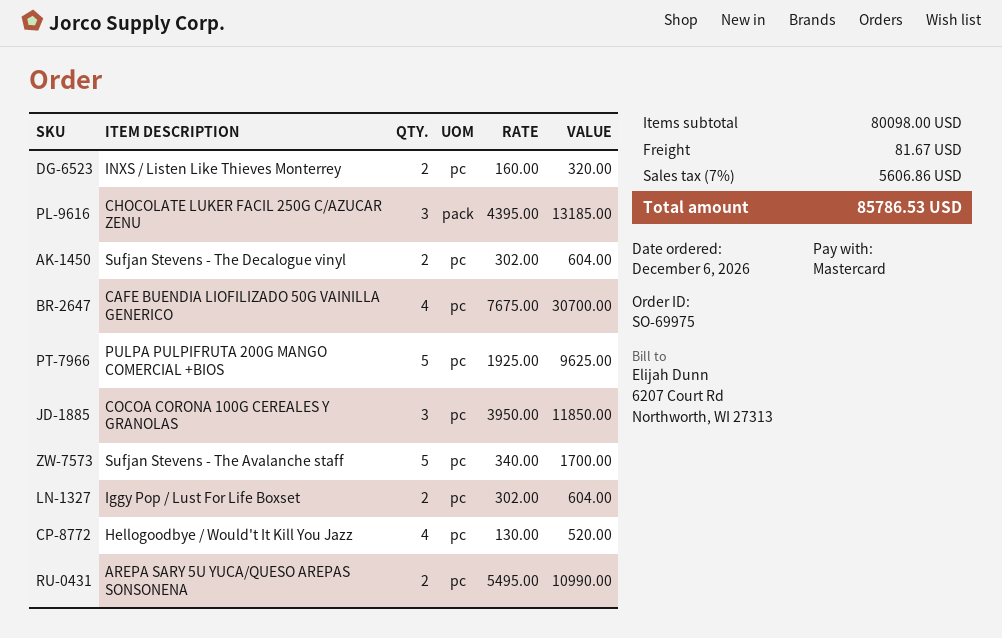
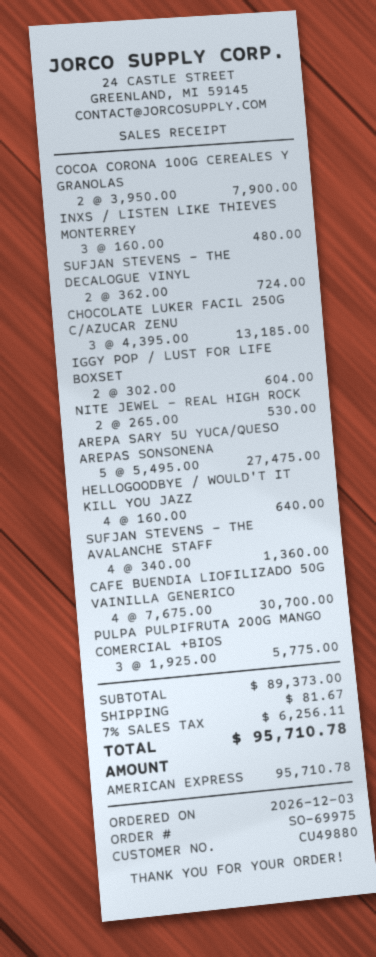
order date: 2026-12-06 -> 2026-12-03
payment method: Mastercard -> American Express
INXS / Listen Like Thieves Monterrey: 2 x 160.00 = 320.00 -> 3 x 160.00 = 480.00
Sufjan Stevens - The Decalogue vinyl: 2 x 302.00 = 604.00 -> 2 x 362.00 = 724.00
PULPA PULPIFRUTA 200G MANGO COMERCIAL +BIOS: 5 x 1925.00 = 9625.00 -> 3 x 1925.00 = 5775.00
COCOA CORONA 100G CEREALES Y GRANOLAS: 3 x 3950.00 = 11850.00 -> 2 x 3950.00 = 7900.00
Sufjan Stevens - The Avalanche staff: 5 x 340.00 = 1700.00 -> 4 x 340.00 = 1360.00
Hellogoodbye / Would't It Kill You Jazz: 4 x 130.00 = 520.00 -> 4 x 160.00 = 640.00
AREPA SARY 5U YUCA/QUESO AREPAS SONSONENA: 2 x 5495.00 = 10990.00 -> 5 x 5495.00 = 27475.00
NITE JEWEL - REAL HIGH ROCK: none -> 2 x 265.00 = 530.00
subtotal: 80098.00 -> 89373.00
tax: 7% = 5606.86 -> 7% = 6256.11
total: 85786.53 -> 95710.78

